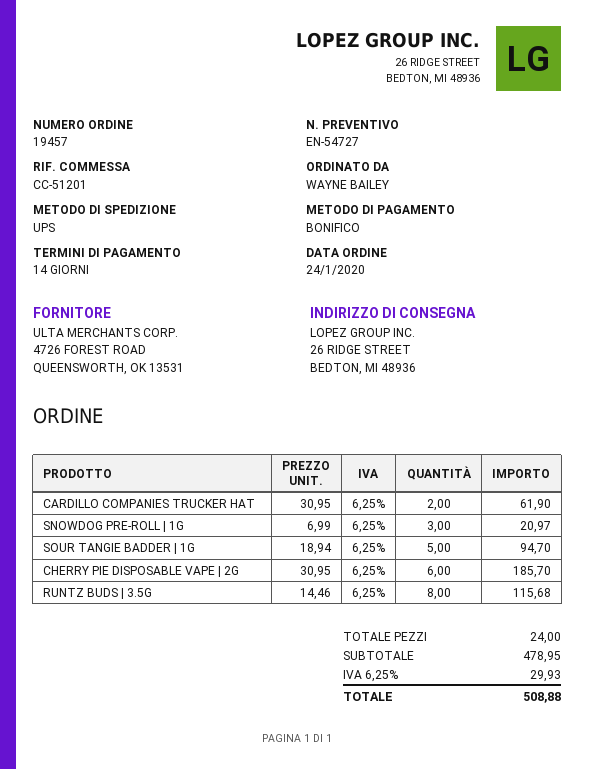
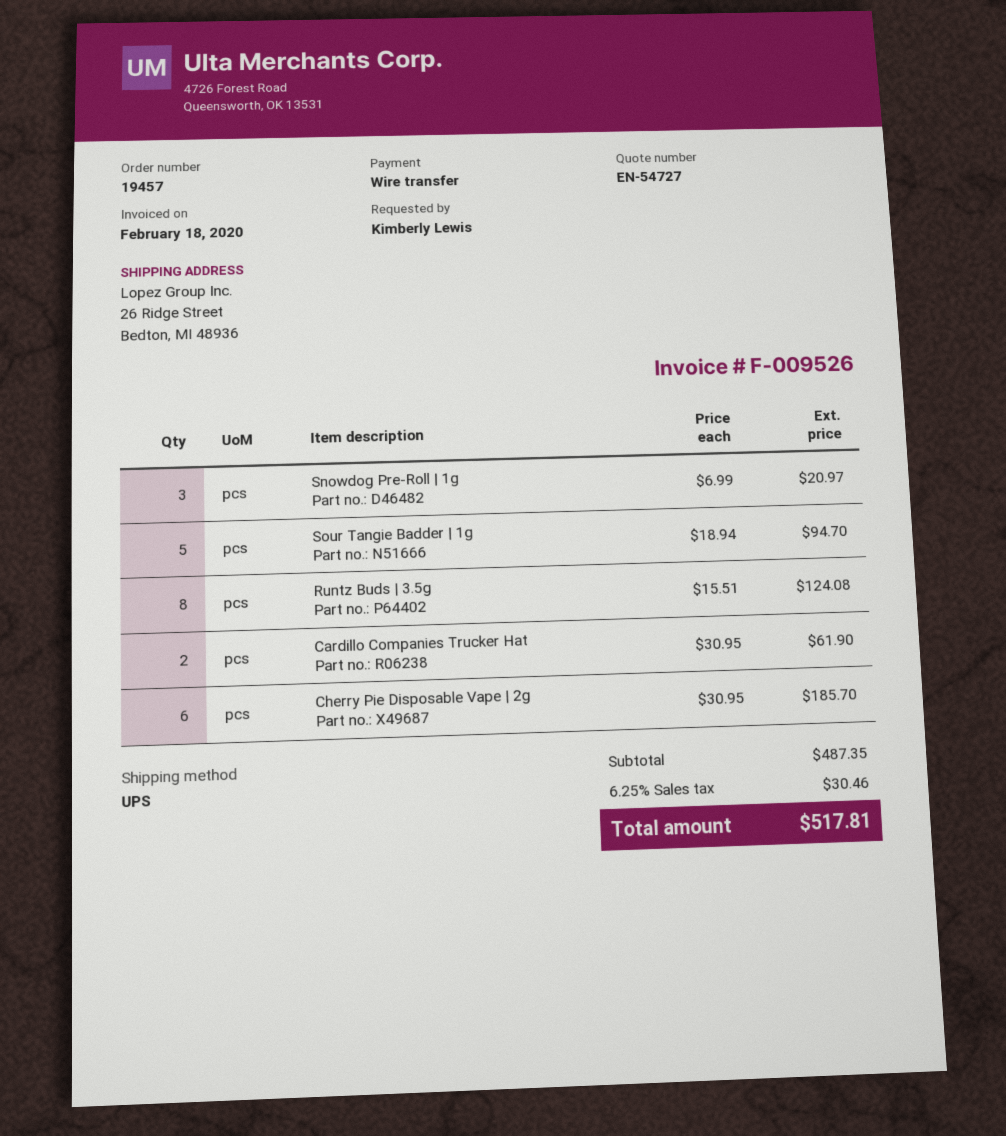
ordered by: WAYNE BAILEY -> Kimberly Lewis
RUNTZ BUDS | 3.5G: 8 x 14.46 = 115.68 -> 8 x 15.51 = 124.08
subtotal: 478.95 -> 487.35
tax: 6.25% = 29.93 -> 6.25% = 30.46
total: 508.88 -> 517.81

